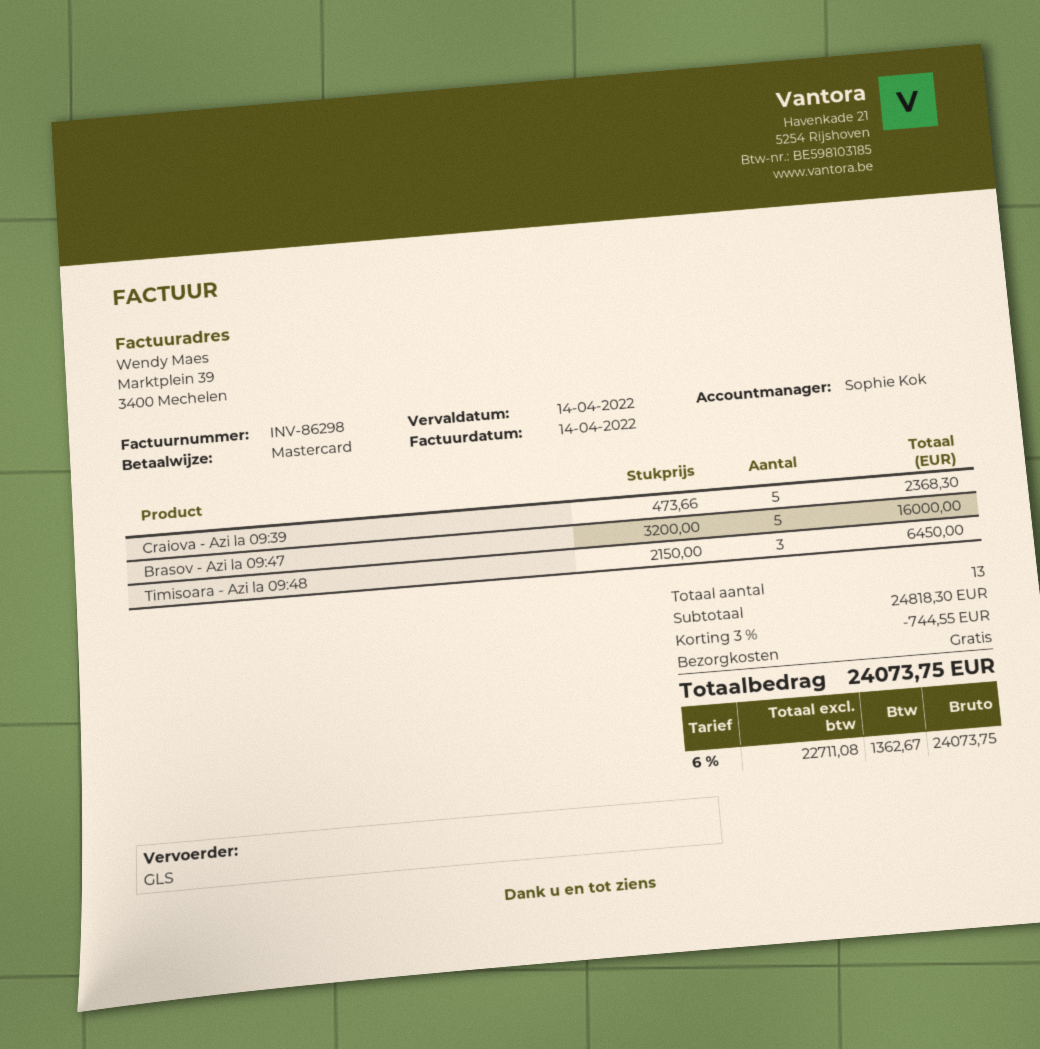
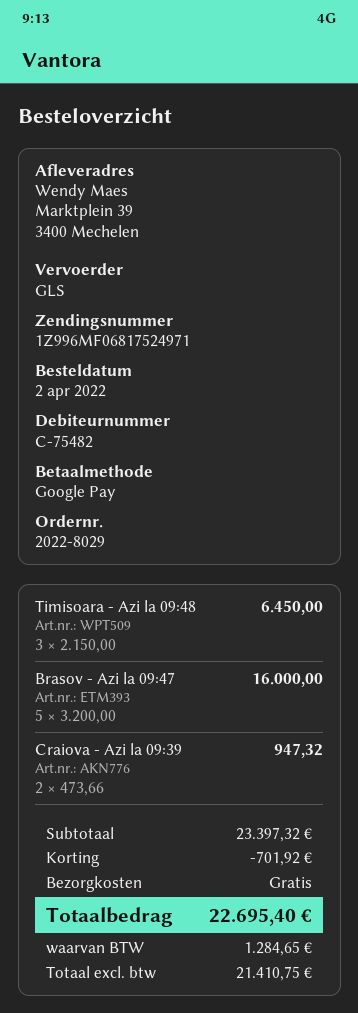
payment method: Mastercard -> Google Pay
Craiova - Azi la 09:39: 5 x 473.66 = 2368.30 -> 2 x 473.66 = 947.32
subtotal: 24818.30 -> 23397.32
discount: 744.55 -> 701.92
net: 22711.08 -> 21410.75
tax: 1362.67 -> 1284.65
total: 24073.75 -> 22695.40

